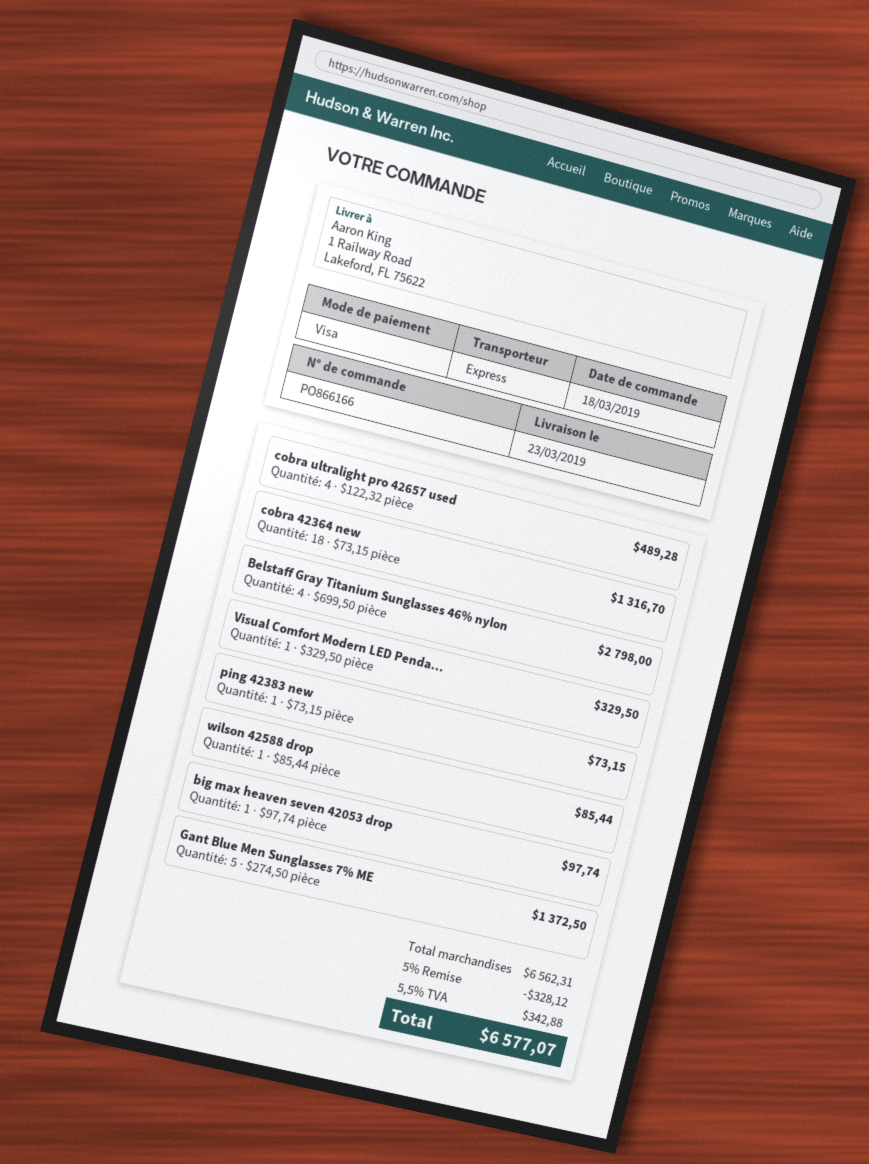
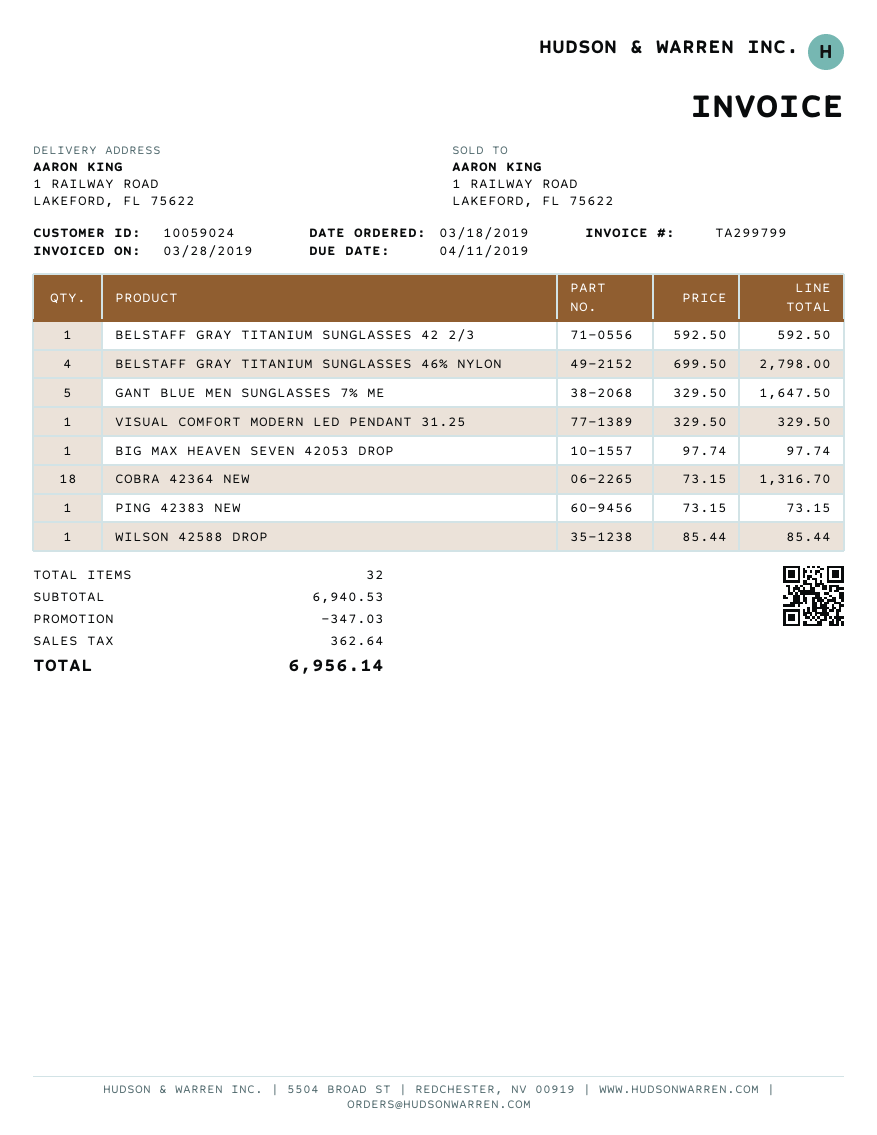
cobra ultralight pro 42657 used: 4 x 122.32 = 489.28 -> none
Gant Blue Men Sunglasses 7% ME: 5 x 274.50 = 1372.50 -> 5 x 329.50 = 1647.50
BELSTAFF GRAY TITANIUM SUNGLASSES 42 2/3: none -> 1 x 592.50 = 592.50
subtotal: 6562.31 -> 6940.53
discount: 328.12 -> 347.03
tax: 342.88 -> 362.64
total: 6577.07 -> 6956.14

